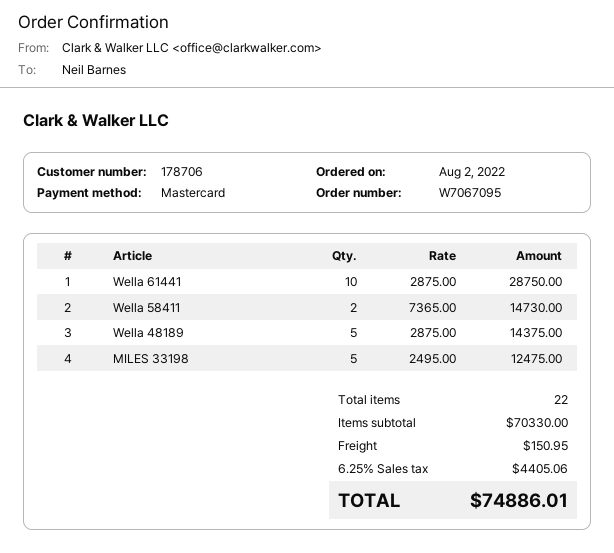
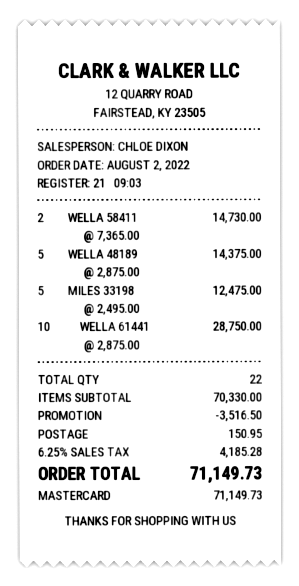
discount: none -> 3516.50
tax: 6.25% = 4405.06 -> 6.25% = 4185.28
total: 74886.01 -> 71149.73

